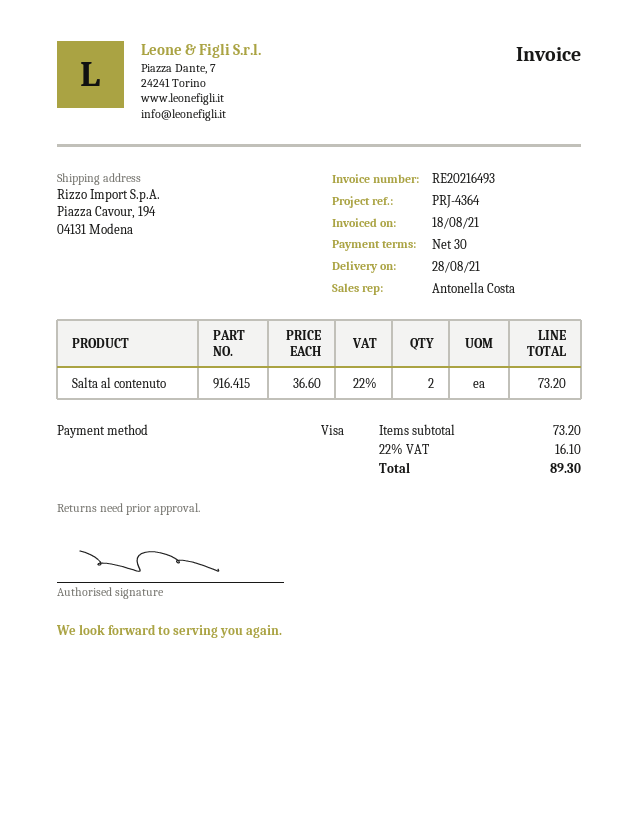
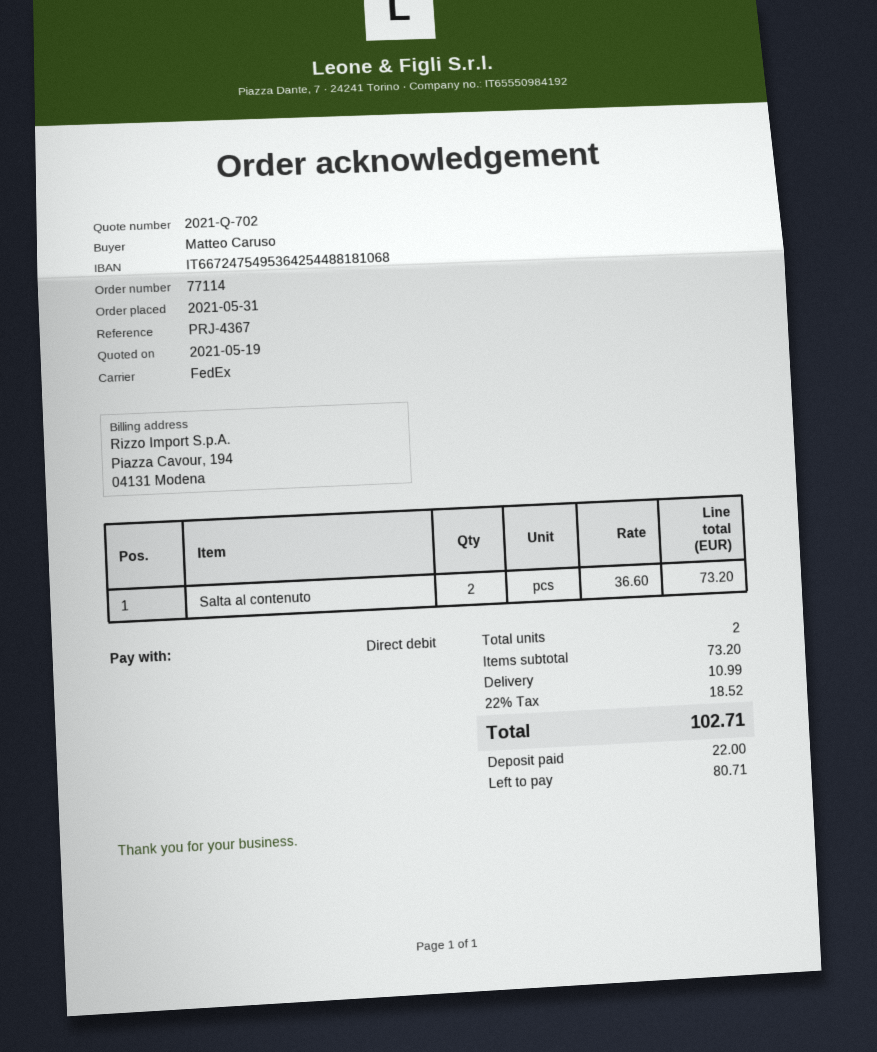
reference: PRJ-4364 -> PRJ-4367
payment method: Visa -> direct debit
shipping: none -> 10.99
tax: 22% = 16.10 -> 22% = 18.52
total: 89.30 -> 102.71

